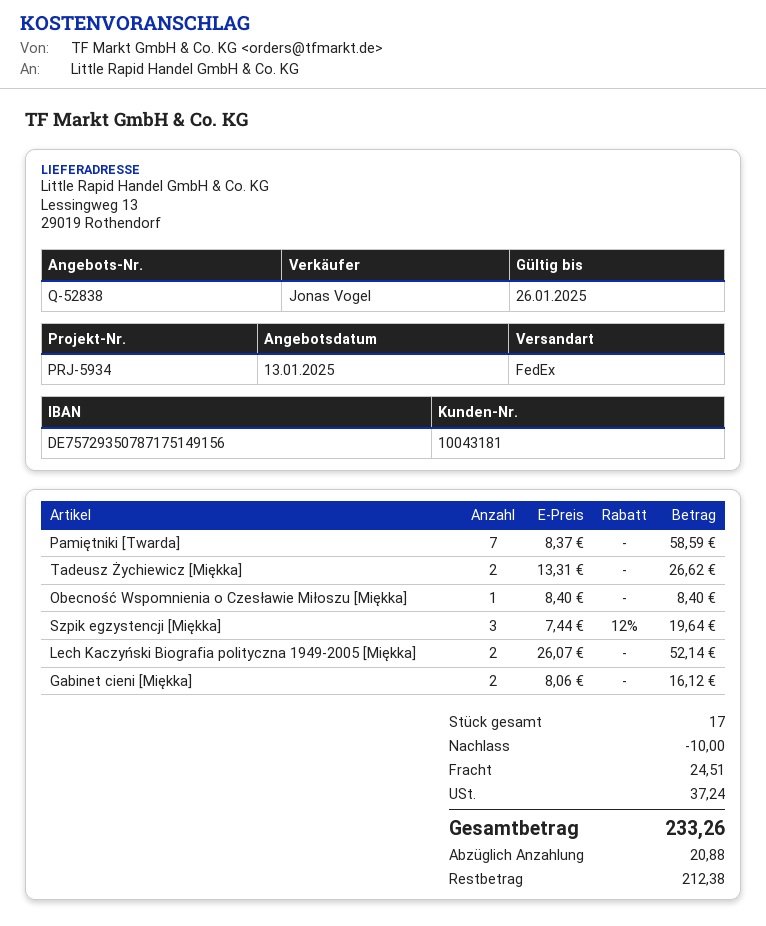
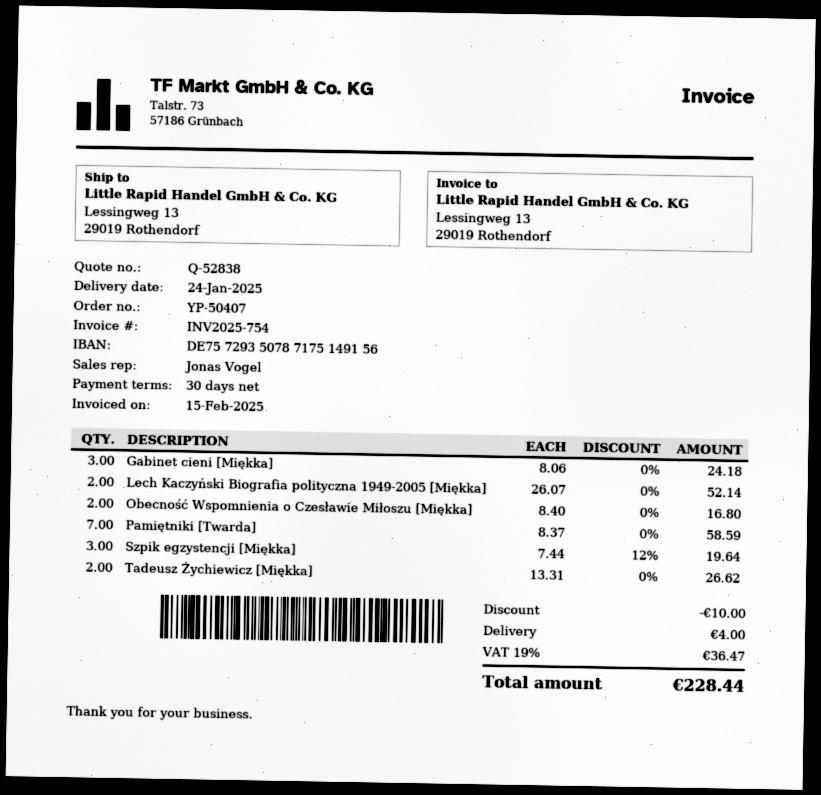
Obecność Wspomnienia o Czesławie Miłoszu [Miękka]: 1 x 8.40 = 8.40 -> 2 x 8.40 = 16.80
Gabinet cieni [Miękka]: 2 x 8.06 = 16.12 -> 3 x 8.06 = 24.18
shipping: 24.51 -> 4.00
tax: 37.24 -> 36.47
total: 233.26 -> 228.44

